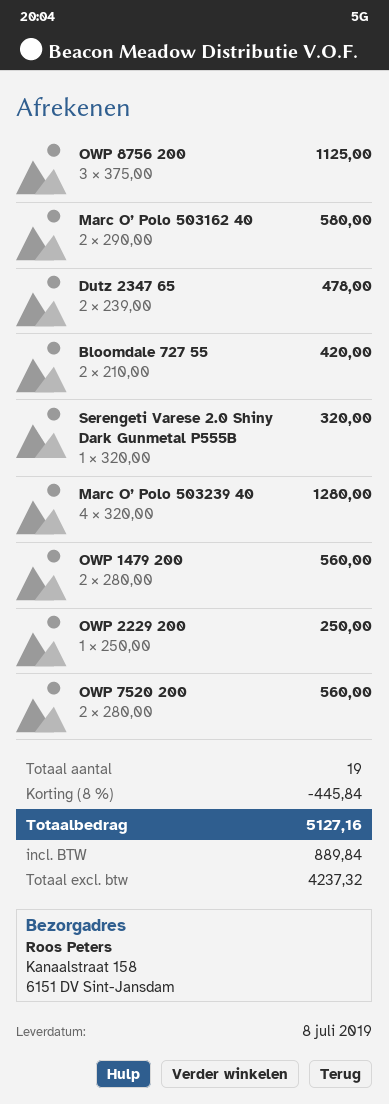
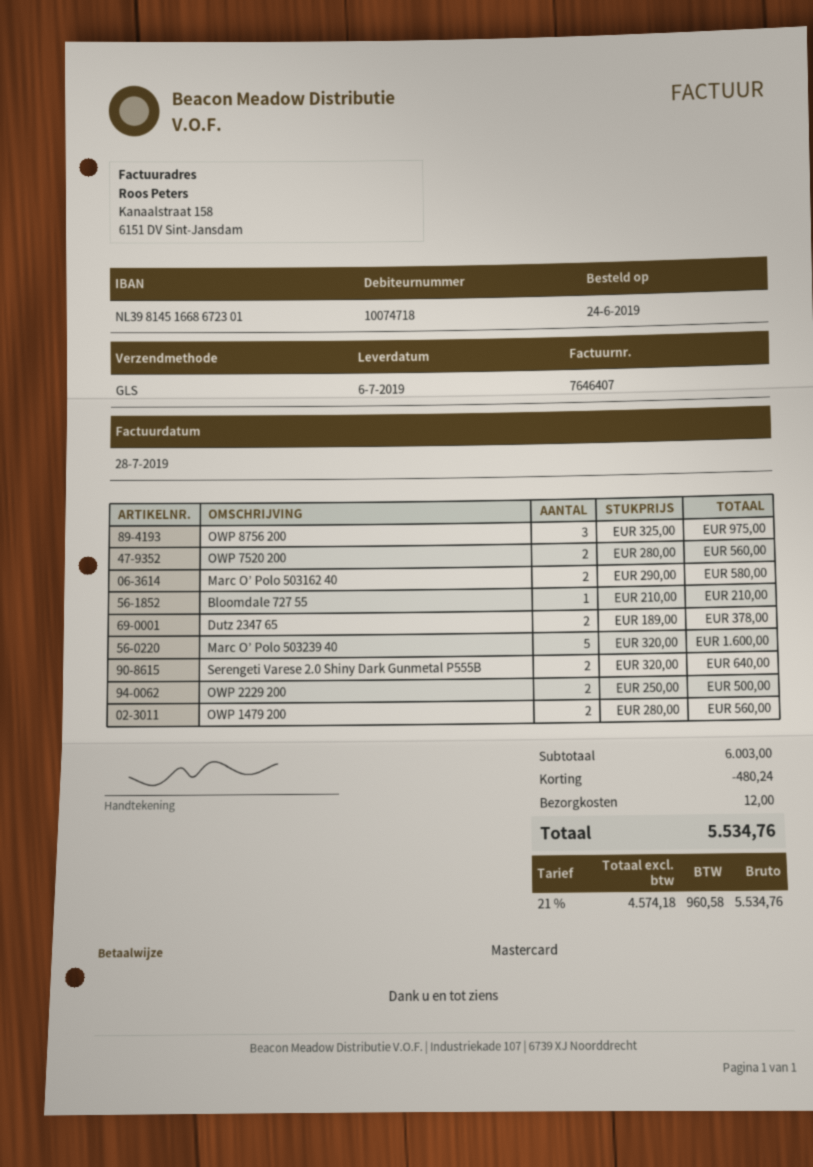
delivery date: 2019-07-08 -> 2019-07-06
OWP 8756 200: 3 x 375.00 = 1125.00 -> 3 x 325.00 = 975.00
Dutz 2347 65: 2 x 239.00 = 478.00 -> 2 x 189.00 = 378.00
Bloomdale 727 55: 2 x 210.00 = 420.00 -> 1 x 210.00 = 210.00
Serengeti Varese 2.0 Shiny Dark Gunmetal P555B: 1 x 320.00 = 320.00 -> 2 x 320.00 = 640.00
Marc O’ Polo 503239 40: 4 x 320.00 = 1280.00 -> 5 x 320.00 = 1600.00
OWP 2229 200: 1 x 250.00 = 250.00 -> 2 x 250.00 = 500.00
discount: 445.84 -> 480.24
shipping: none -> 12.00
net: 4237.32 -> 4574.18
tax: 889.84 -> 960.58
total: 5127.16 -> 5534.76

